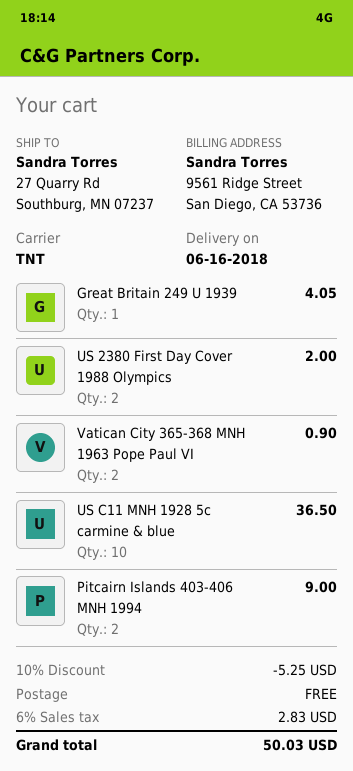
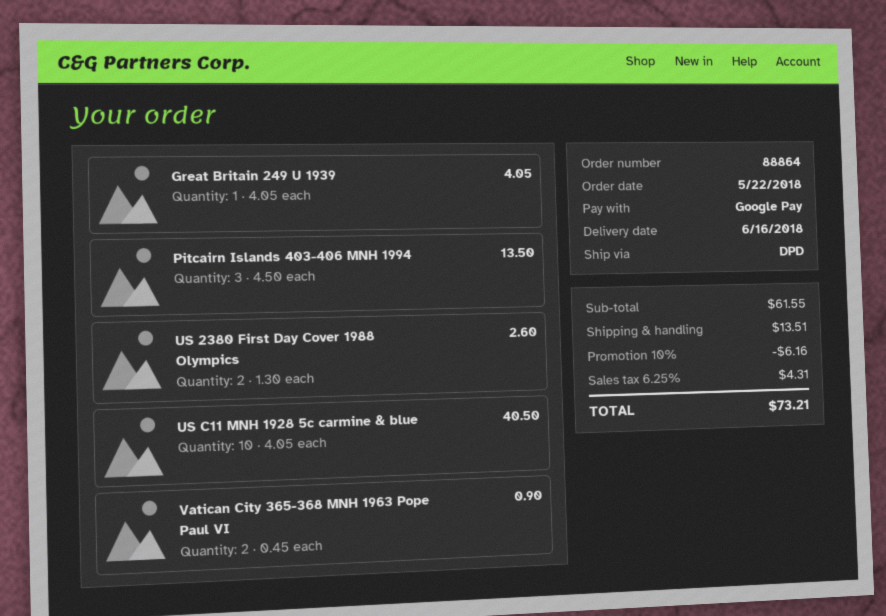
shipping method: TNT -> DPD
US 2380 First Day Cover 1988 Olympics: 2 for 2.00 -> 2 for 2.60
US C11 MNH 1928 5c carmine & blue: 10 for 36.50 -> 10 for 40.50
Pitcairn Islands 403-406 MNH 1994: 2 for 9.00 -> 3 for 13.50
discount: 10% = 5.25 -> 10% = 6.16
shipping: 0.00 -> 13.51
tax: 6% = 2.83 -> 6.25% = 4.31
total: 50.03 -> 73.21

